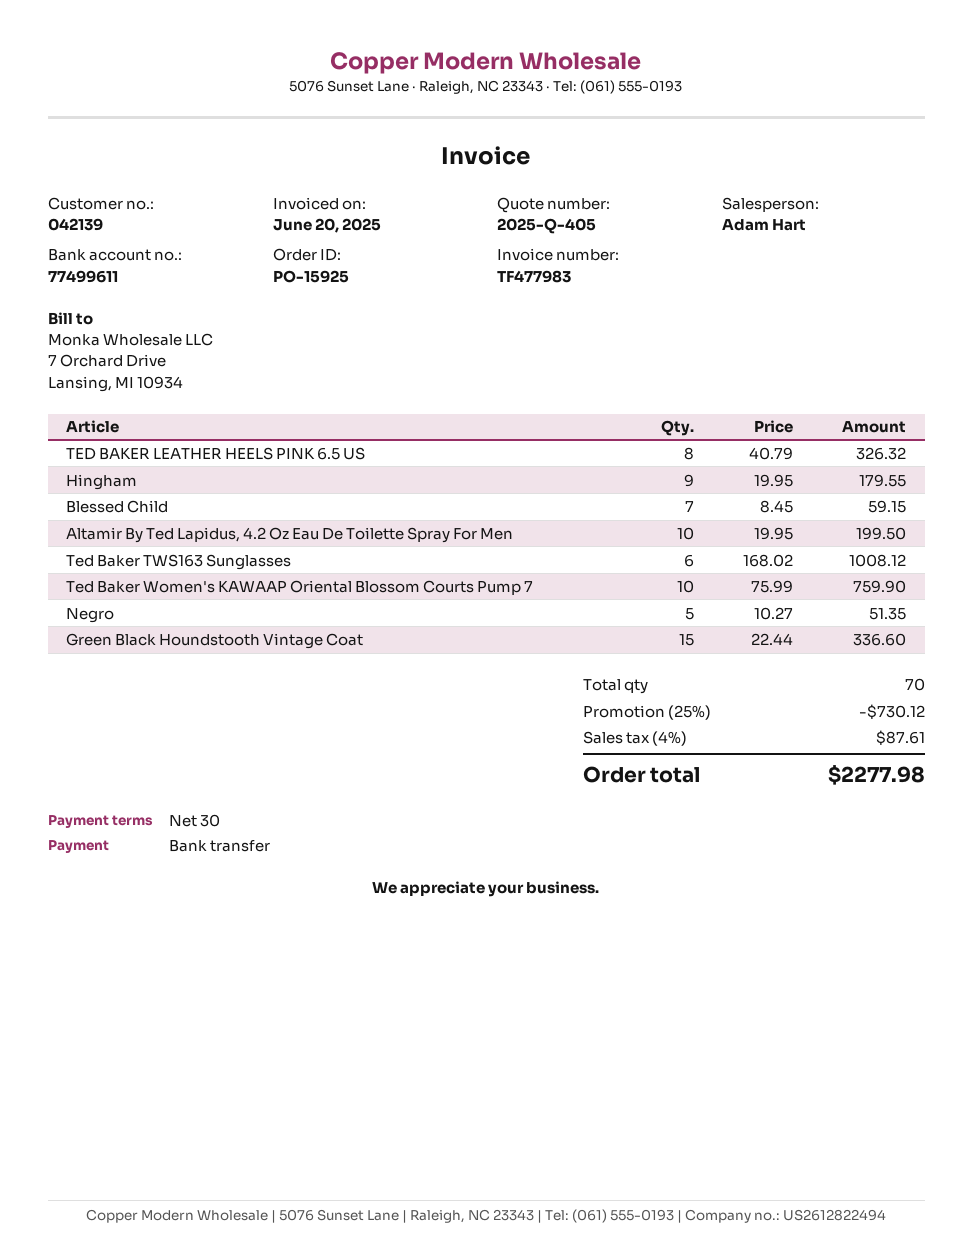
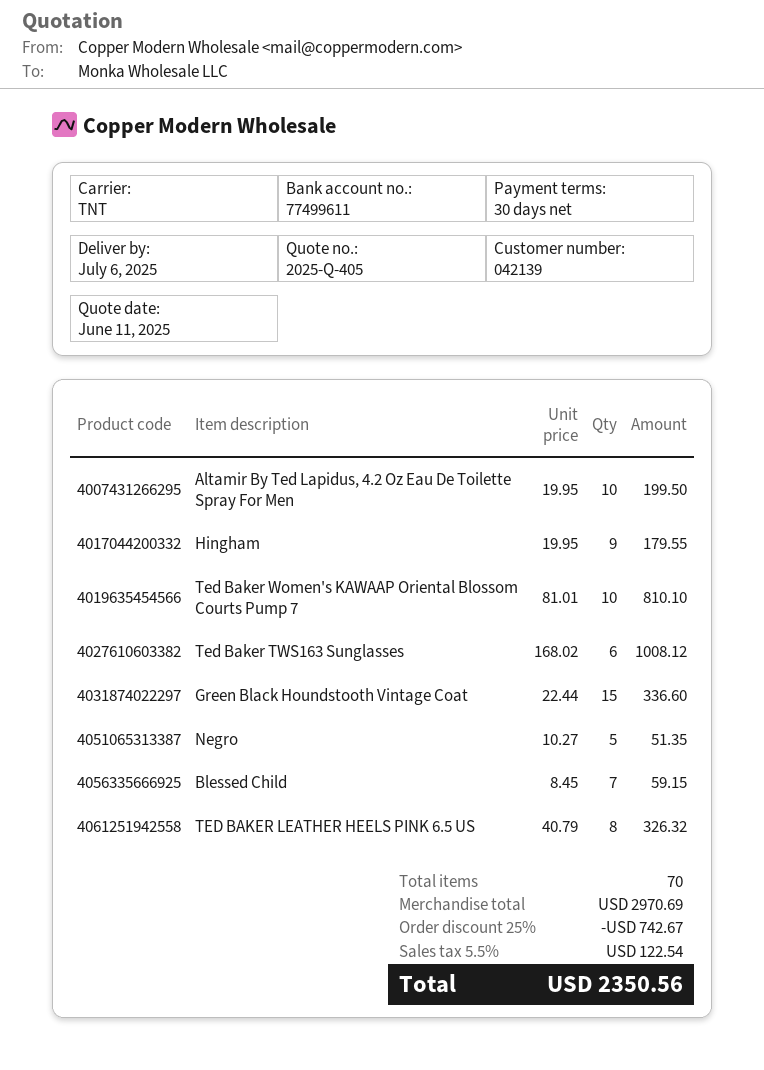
Ted Baker Women's KAWAAP Oriental Blossom Courts Pump 7: 10 x 75.99 = 759.90 -> 10 x 81.01 = 810.10
discount: 25% = 730.12 -> 25% = 742.67
tax: 4% = 87.61 -> 5.5% = 122.54
total: 2277.98 -> 2350.56

